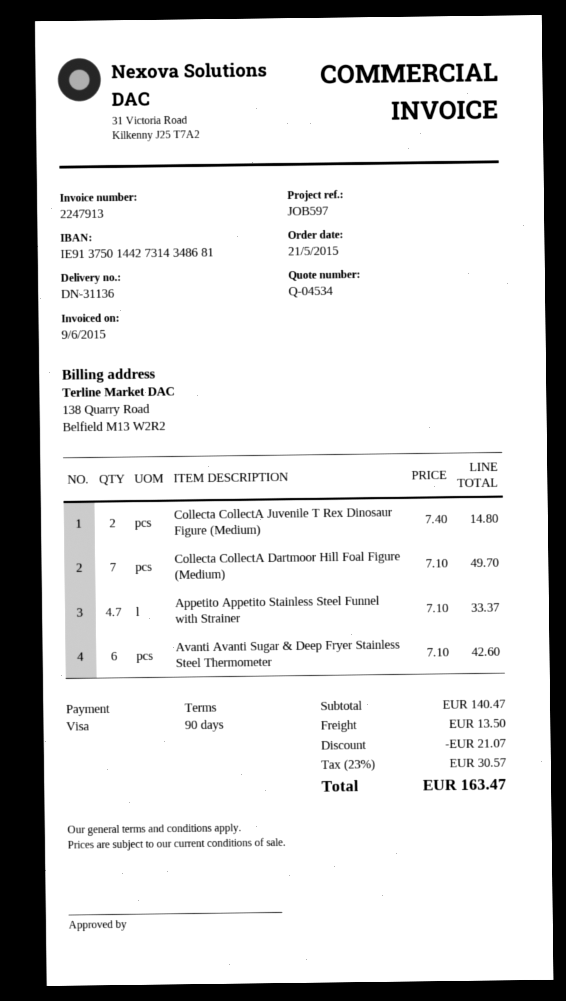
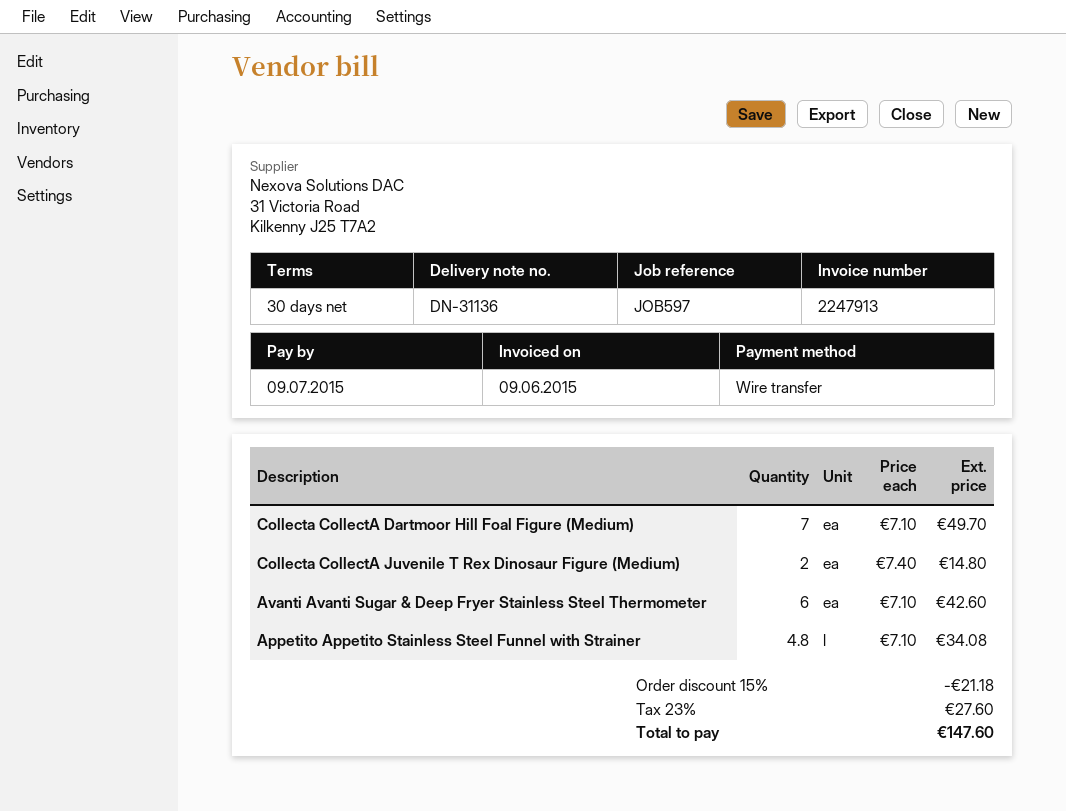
payment terms: 90 days -> 30 days
payment method: Visa -> bank transfer
Appetito Appetito Stainless Steel Funnel with Strainer: 4.7 x 7.10 = 33.37 -> 4.8 x 7.10 = 34.08
discount: 21.07 -> 21.18
shipping: 13.50 -> none
tax: 23% = 30.57 -> 23% = 27.60
total: 163.47 -> 147.60

